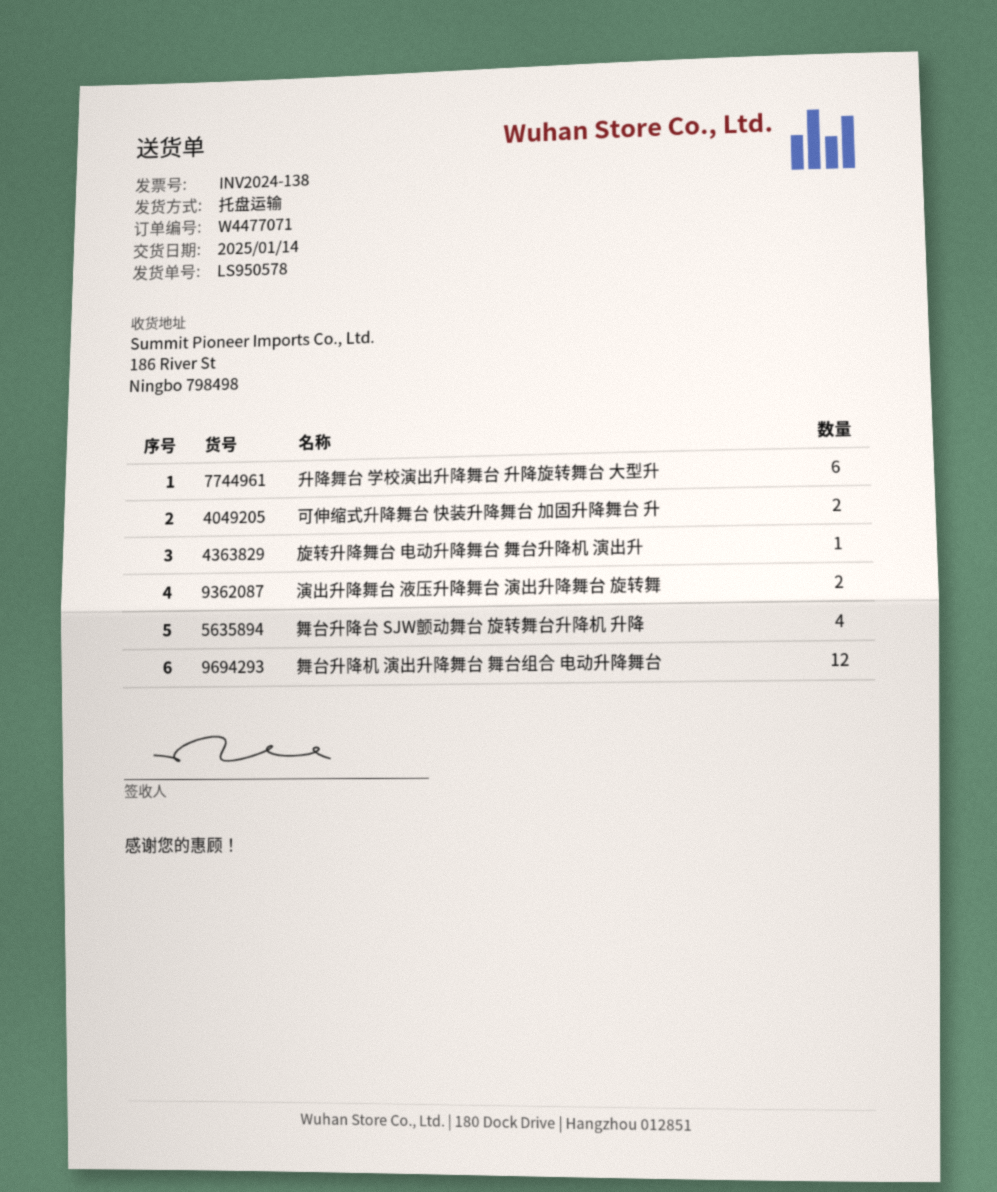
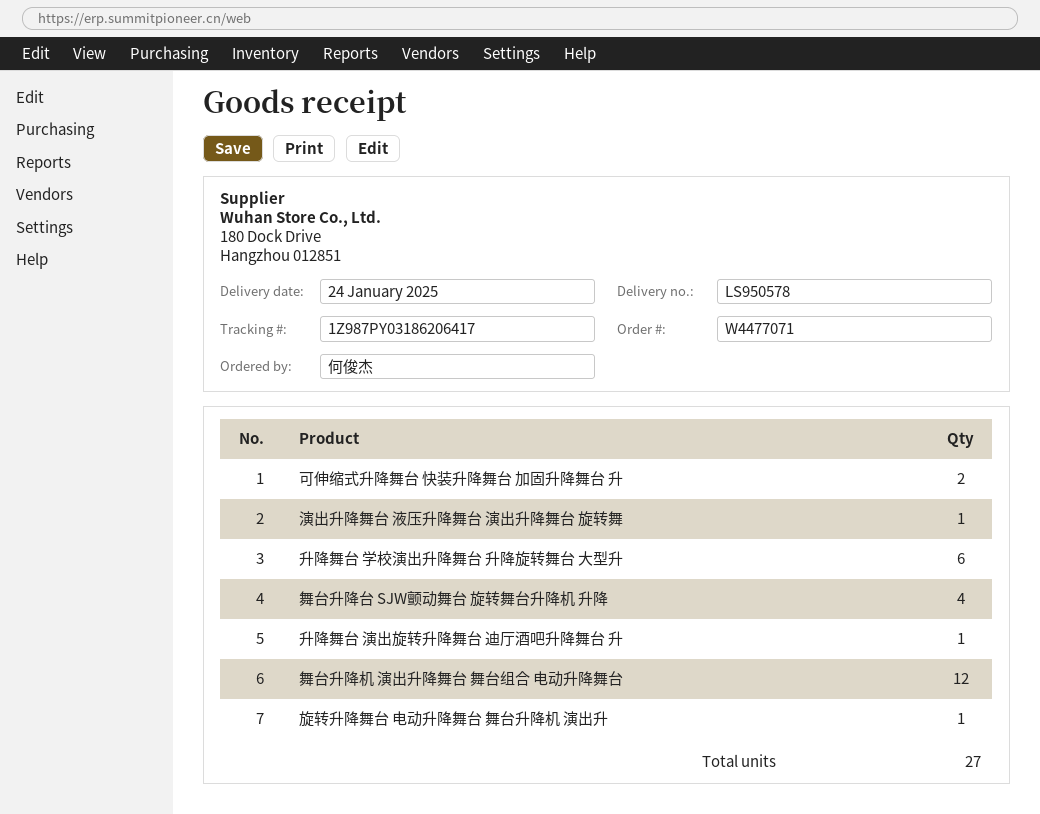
delivery date: 2025-01-14 -> 2025-01-24
演出升降舞台 液压升降舞台 演出升降舞台 旋转舞: 2 -> 1
升降舞台 演出旋转升降舞台 迪厅酒吧升降舞台 升: none -> 1

